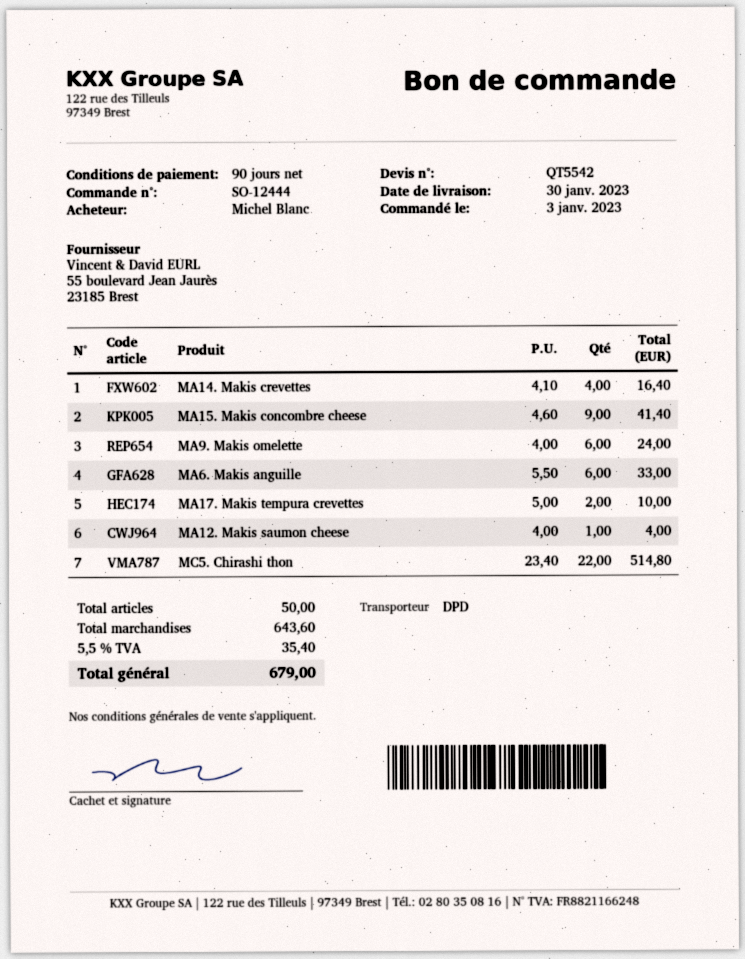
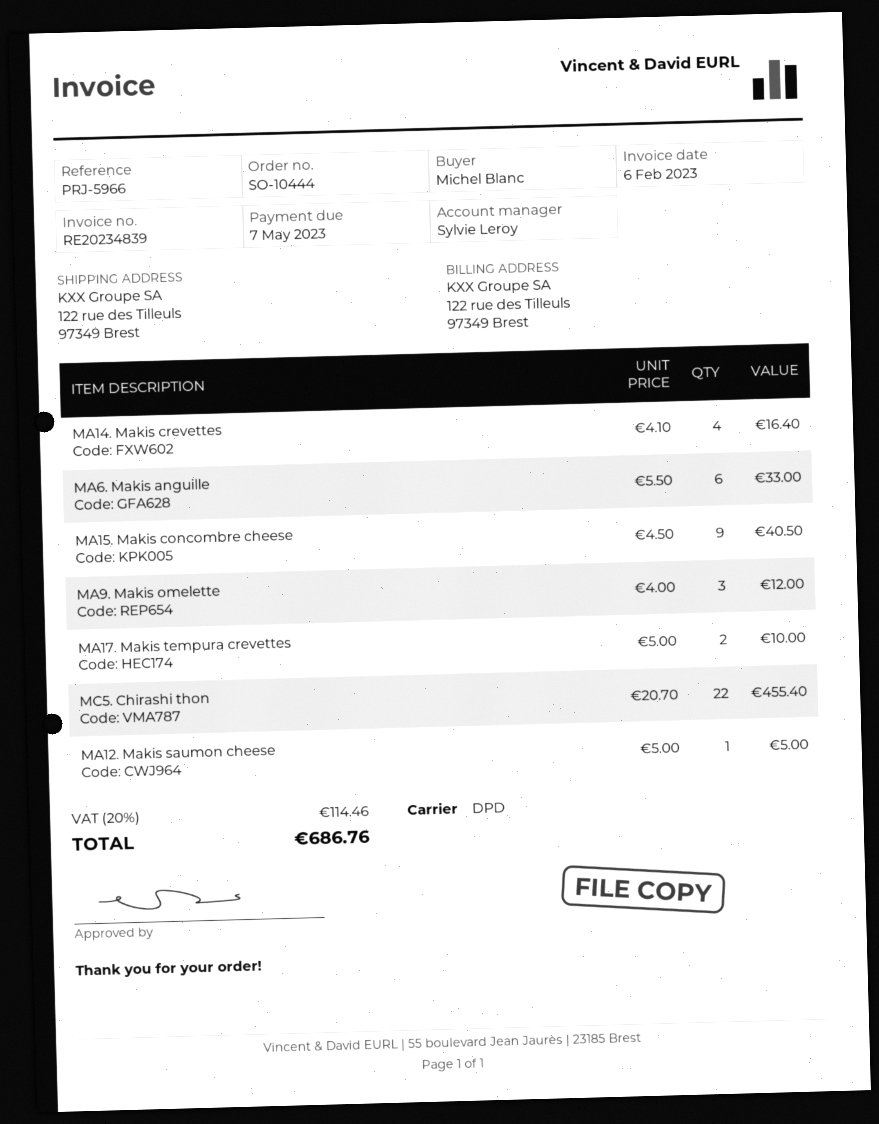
order number: SO-12444 -> SO-10444
MA15. Makis concombre cheese: 9 x 4.60 = 41.40 -> 9 x 4.50 = 40.50
MA9. Makis omelette: 6 x 4.00 = 24.00 -> 3 x 4.00 = 12.00
MA12. Makis saumon cheese: 1 x 4.00 = 4.00 -> 1 x 5.00 = 5.00
MC5. Chirashi thon: 22 x 23.40 = 514.80 -> 22 x 20.70 = 455.40
tax: 5.5% = 35.40 -> 20% = 114.46
total: 679.00 -> 686.76

